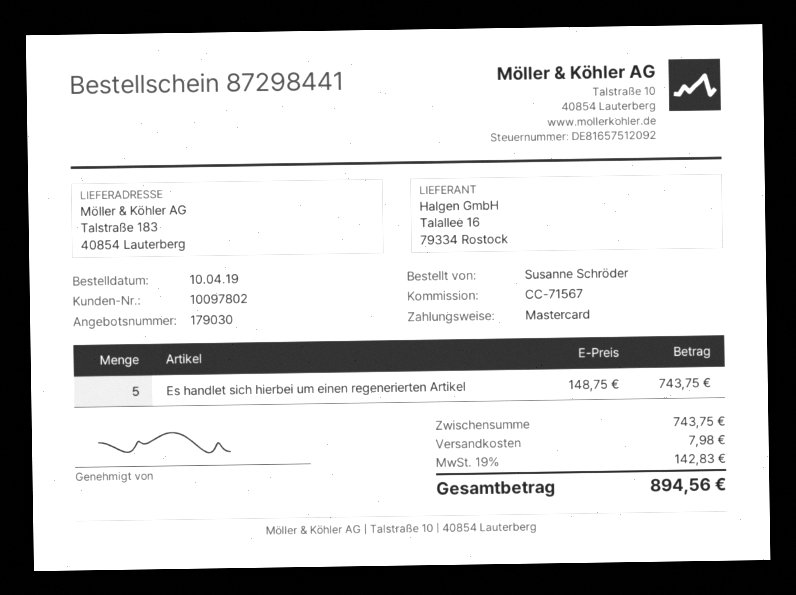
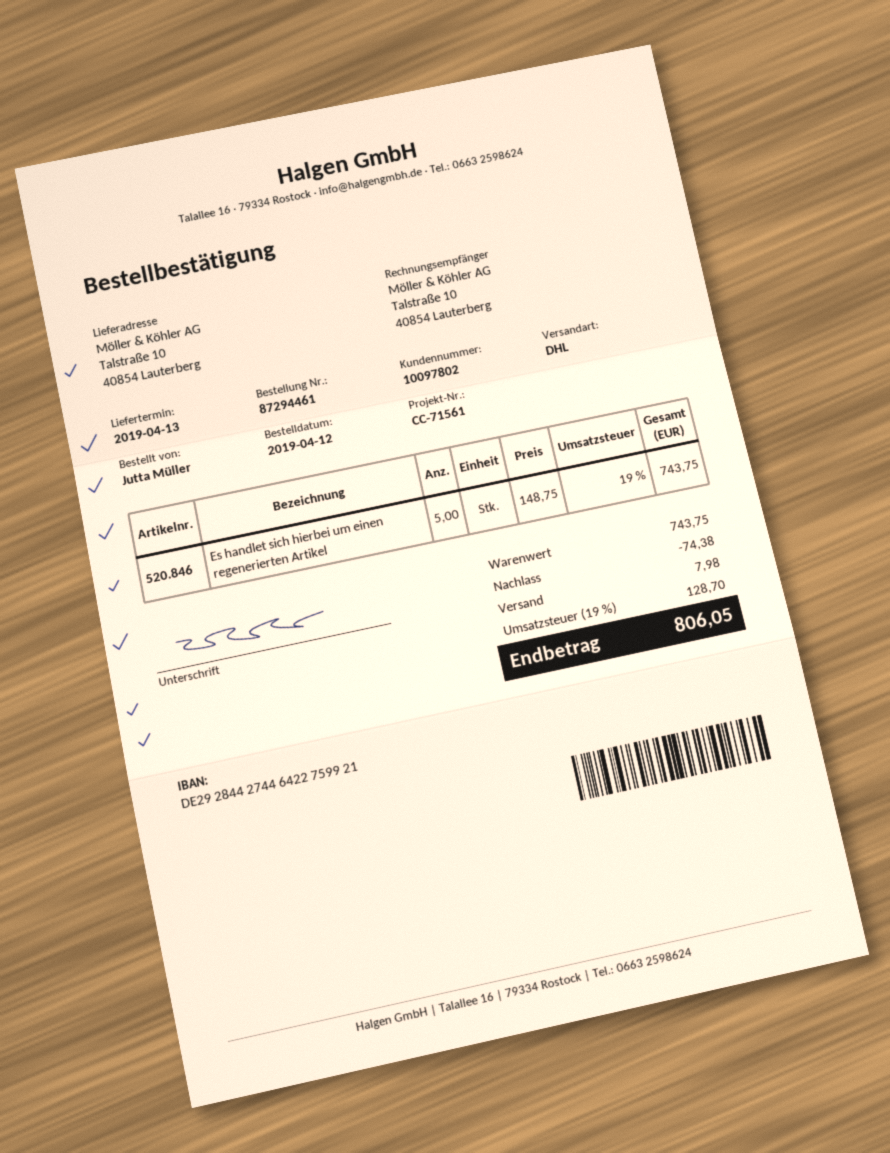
order number: 87298441 -> 87294461
order date: 2019-04-10 -> 2019-04-12
reference: CC-71567 -> CC-71561
ordered by: Susanne Schröder -> Jutta Müller
ship to: Talstraße 183, 40854 Lauterberg -> Talstraße 10, 40854 Lauterberg
discount: none -> 74.38
tax: 19% = 142.83 -> 19% = 128.70
total: 894.56 -> 806.05

